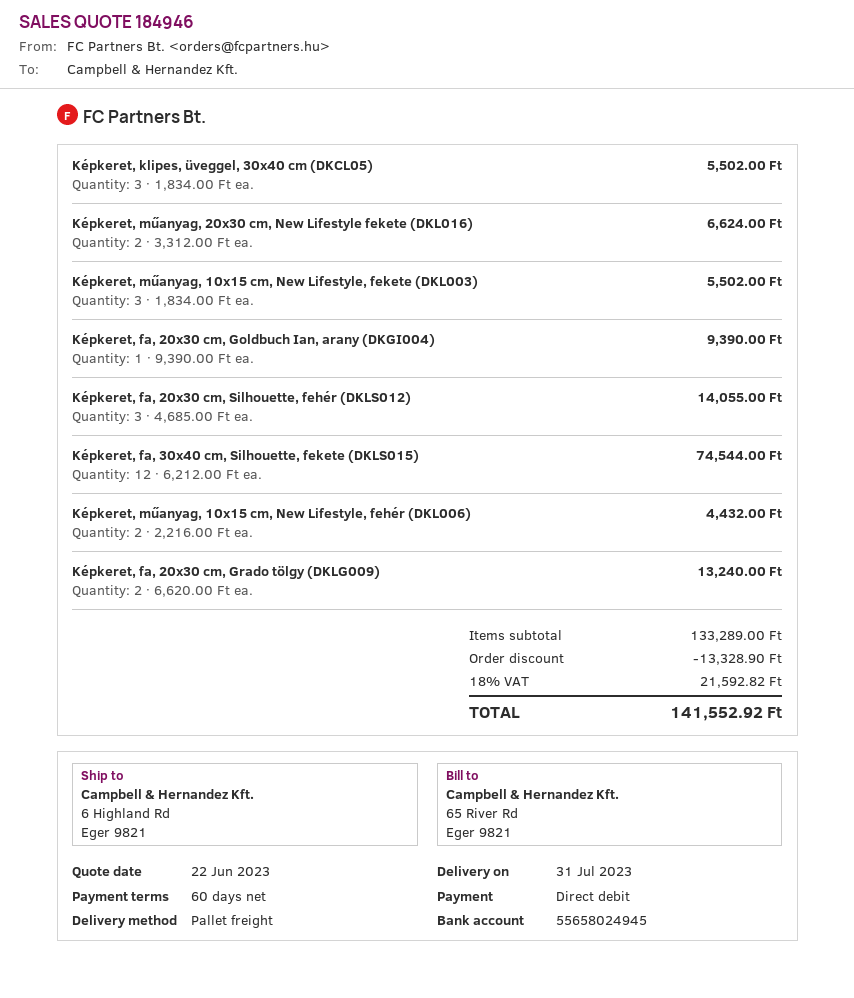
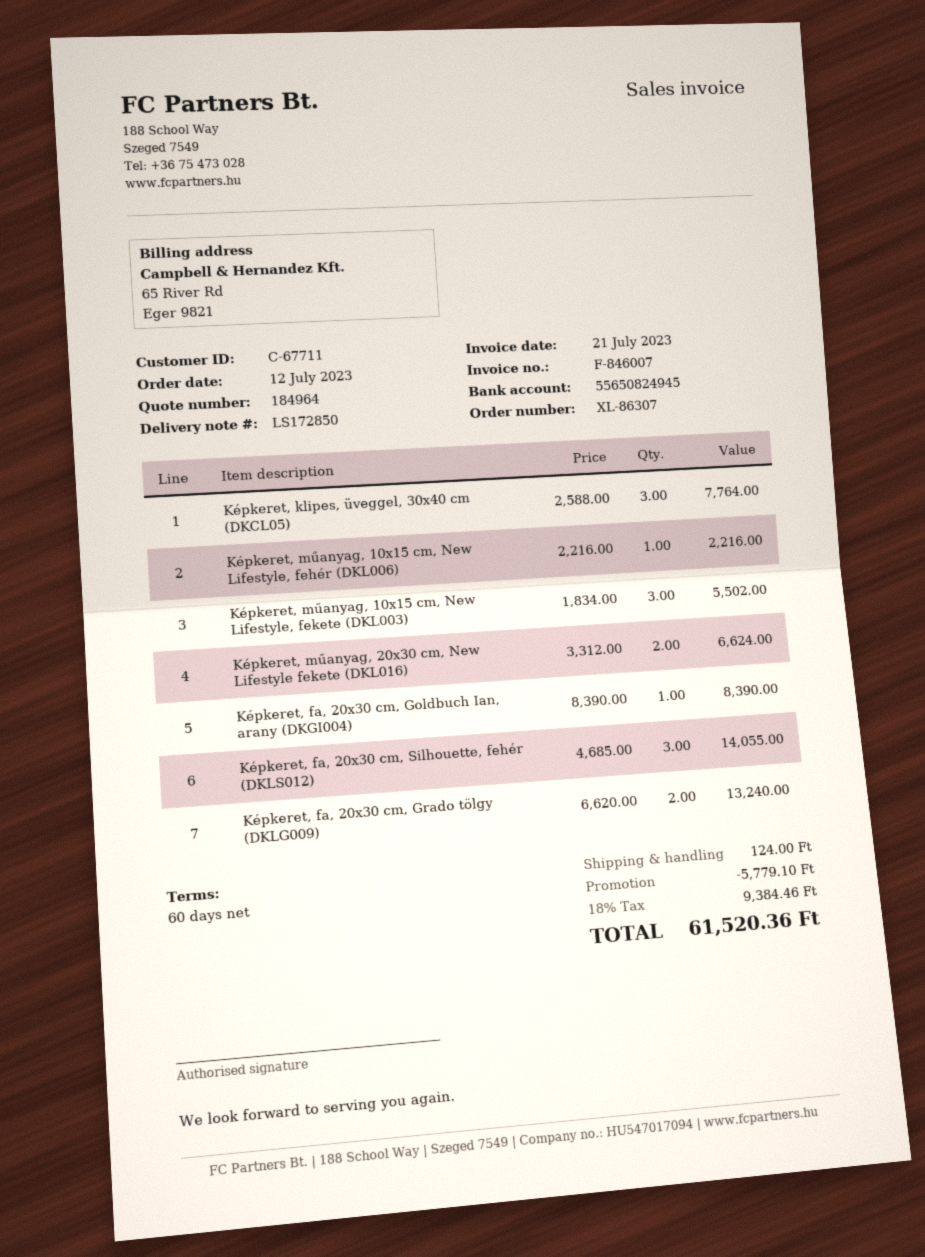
quote number: 184946 -> 184964
bank account: 55658024945 -> 55650824945
Képkeret, klipes, üveggel, 30x40 cm (DKCL05): 3 x 1834.00 = 5502.00 -> 3 x 2588.00 = 7764.00
Képkeret, fa, 20x30 cm, Goldbuch Ian, arany (DKGI004): 1 x 9390.00 = 9390.00 -> 1 x 8390.00 = 8390.00
Képkeret, fa, 30x40 cm, Silhouette, fekete (DKLS015): 12 x 6212.00 = 74544.00 -> none
Képkeret, műanyag, 10x15 cm, New Lifestyle, fehér (DKL006): 2 x 2216.00 = 4432.00 -> 1 x 2216.00 = 2216.00
discount: 13328.90 -> 5779.10
shipping: none -> 124.00
tax: 18% = 21592.82 -> 18% = 9384.46
total: 141552.92 -> 61520.36

